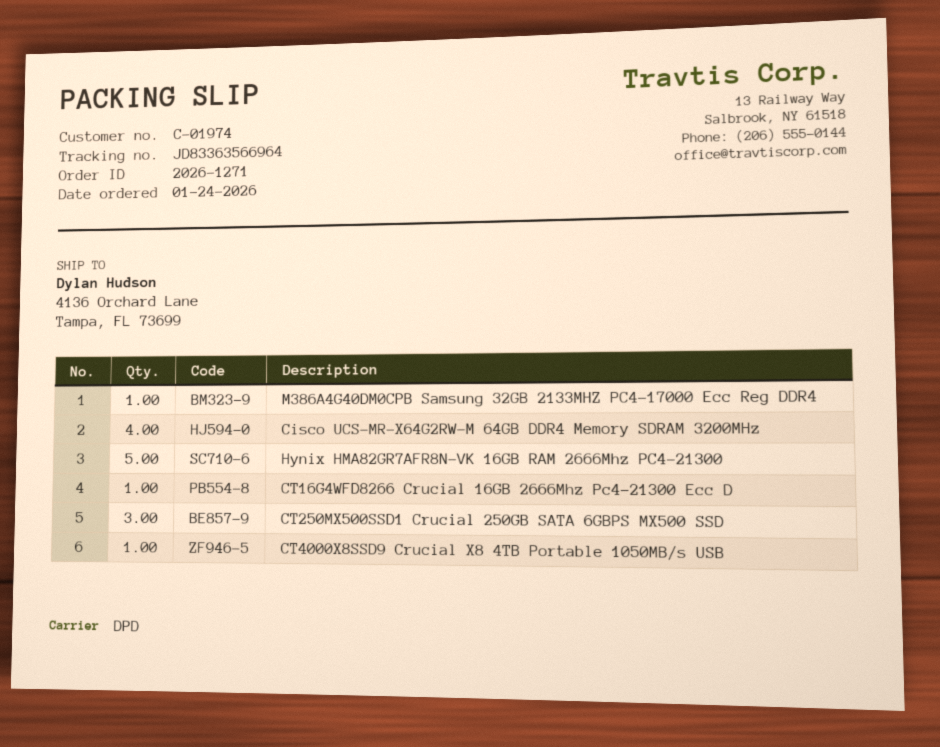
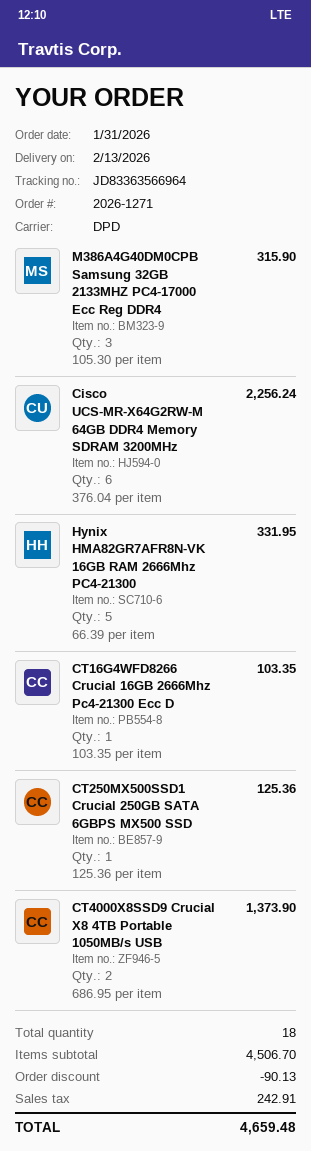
order date: 2026-01-24 -> 2026-01-31
M386A4G40DM0CPB Samsung 32GB 2133MHZ PC4-17000 Ecc Reg DDR4: 1 -> 3
Cisco UCS-MR-X64G2RW-M 64GB DDR4 Memory SDRAM 3200MHz: 4 -> 6
CT250MX500SSD1 Crucial 250GB SATA 6GBPS MX500 SSD: 3 -> 1
CT4000X8SSD9 Crucial X8 4TB Portable 1050MB/s USB: 1 -> 2

